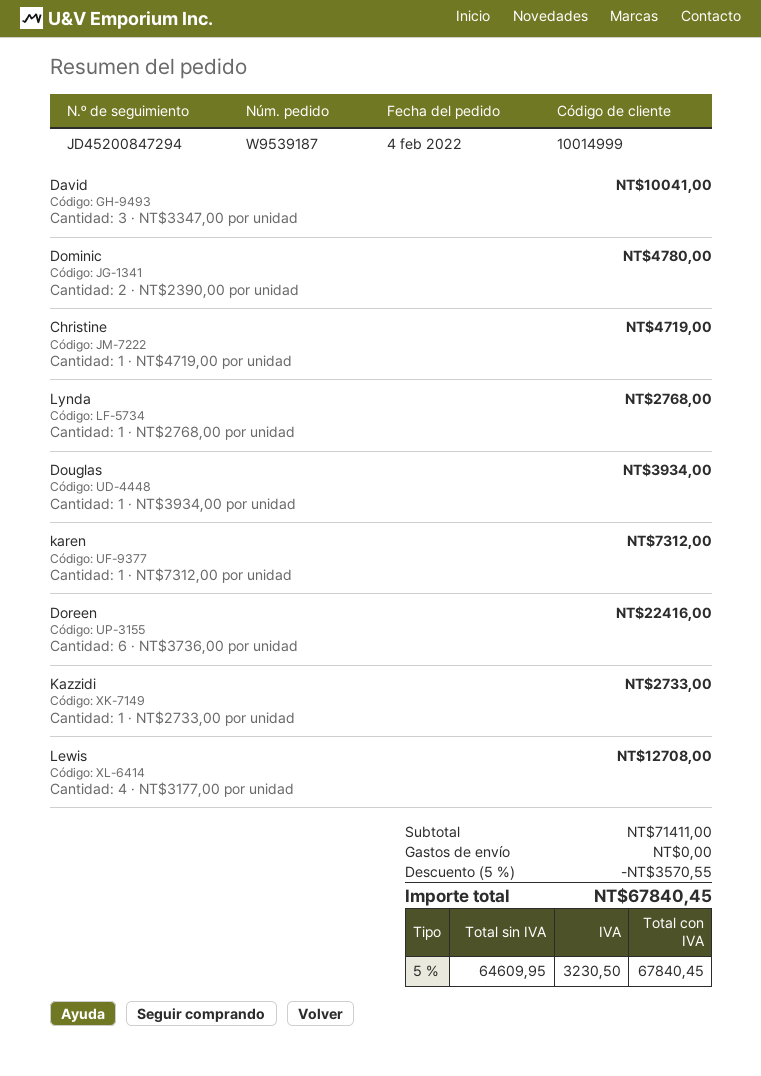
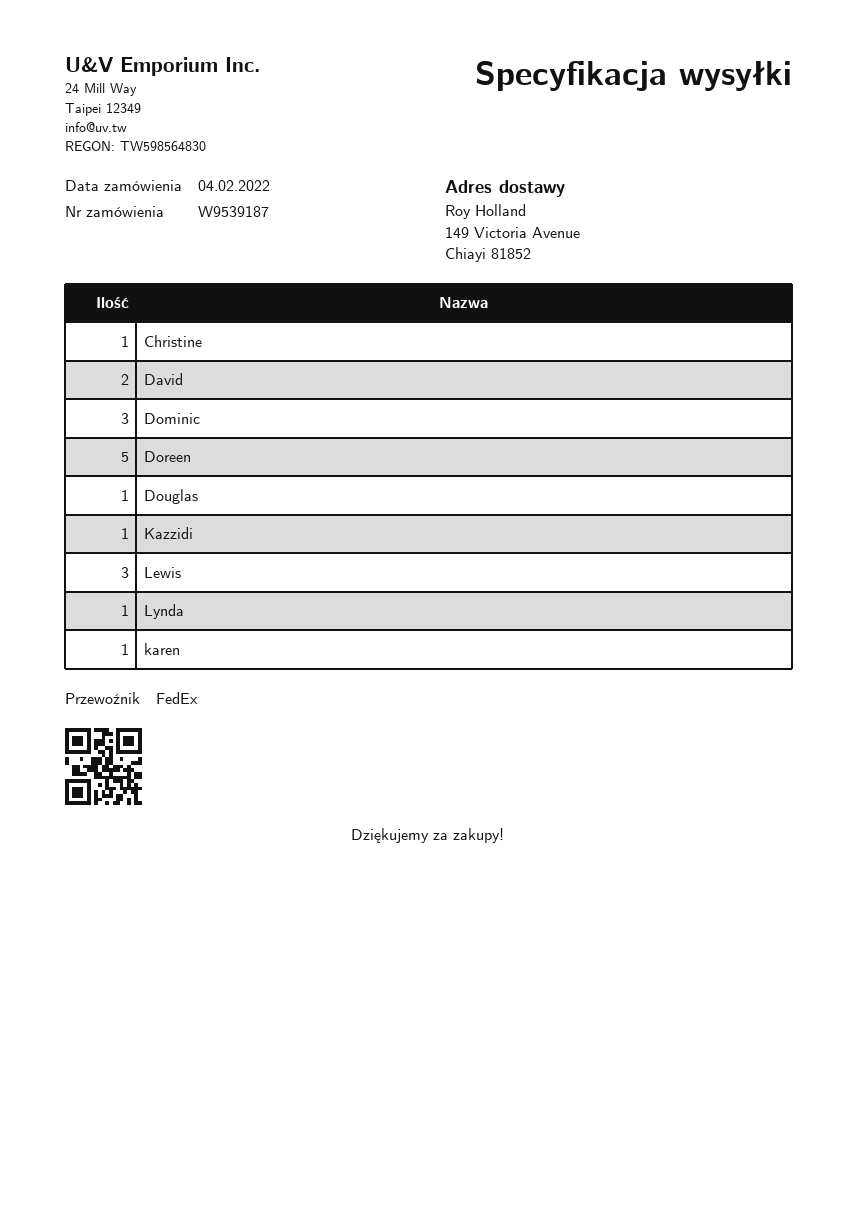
David: 3 -> 2
Dominic: 2 -> 3
Doreen: 6 -> 5
Lewis: 4 -> 3

